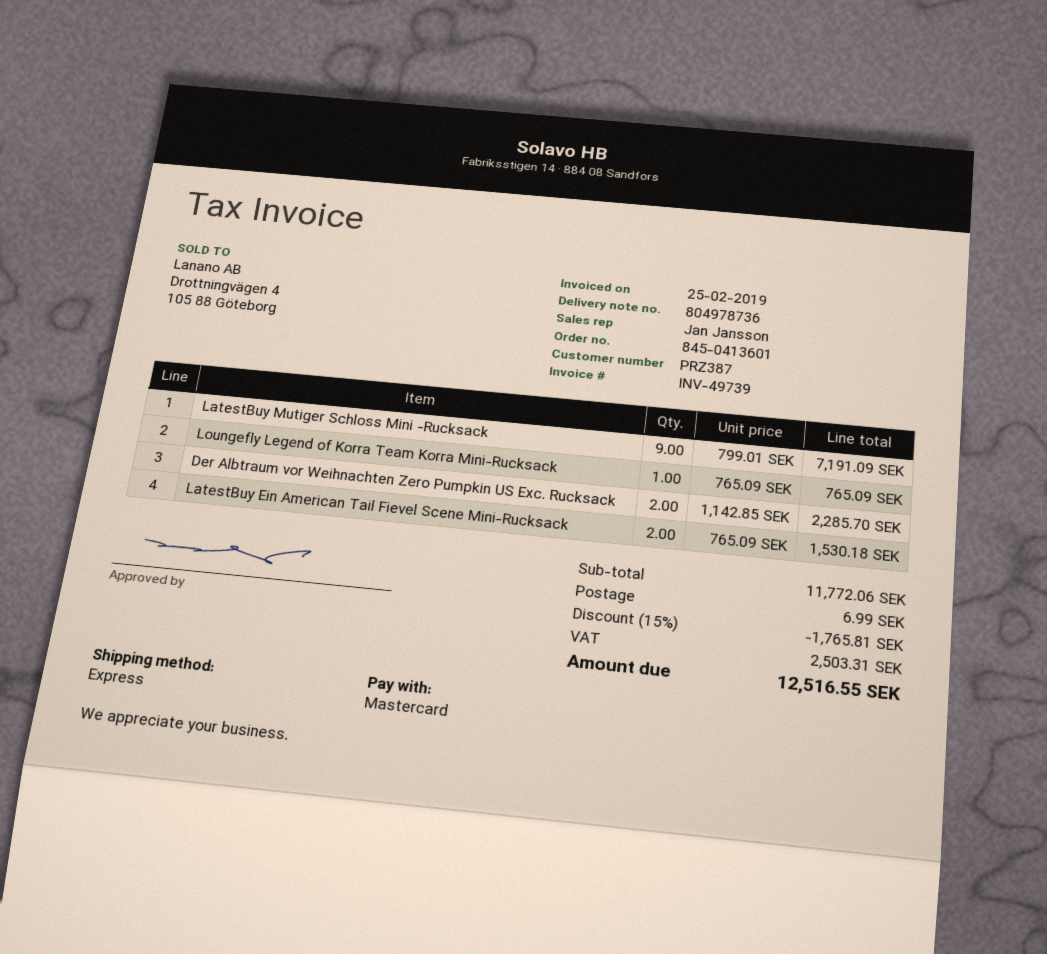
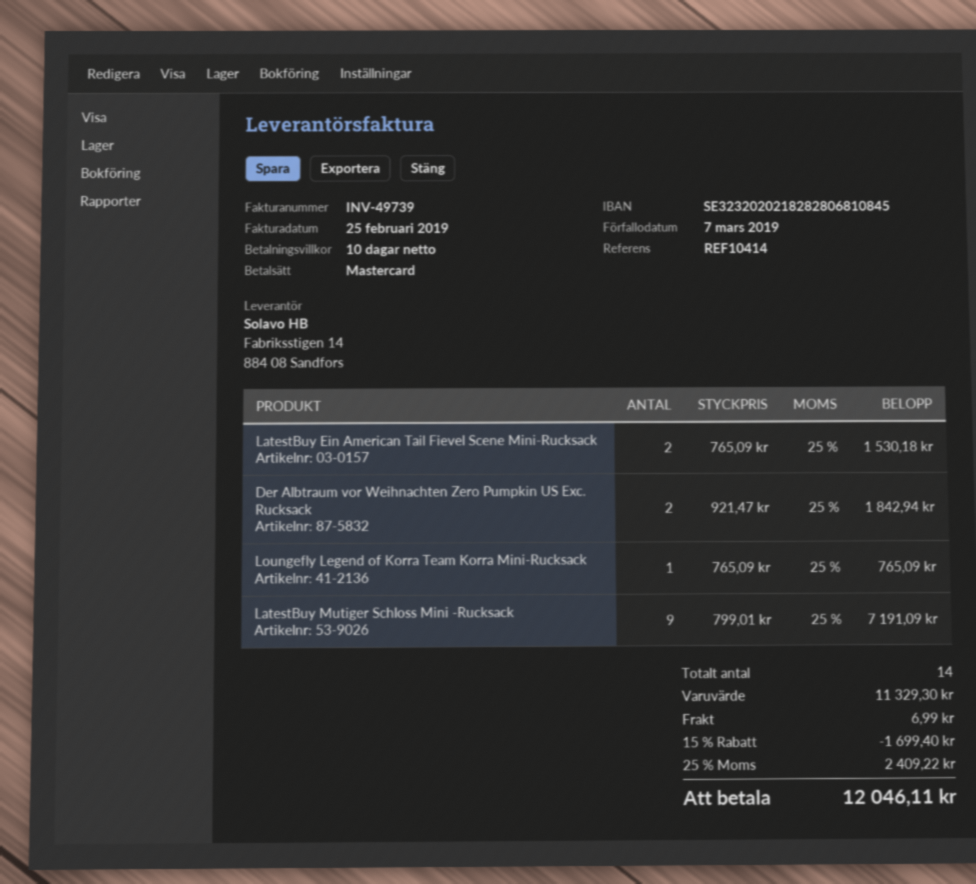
Der Albtraum vor Weihnachten Zero Pumpkin US Exc. Rucksack: 2 x 1142.85 = 2285.70 -> 2 x 921.47 = 1842.94
subtotal: 11772.06 -> 11329.30
discount: 15% = 1765.81 -> 15% = 1699.40
tax: 2503.31 -> 2409.22
total: 12516.55 -> 12046.11

